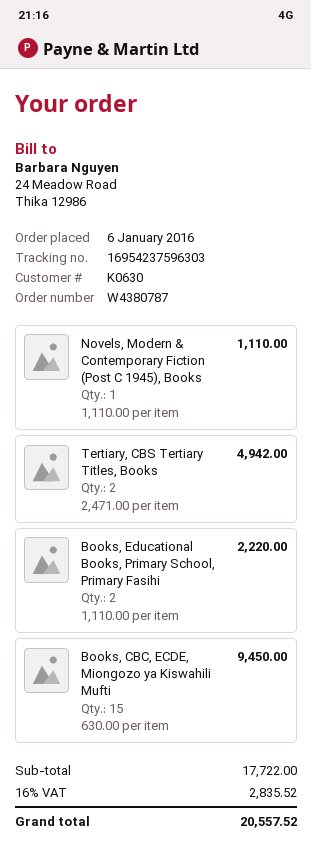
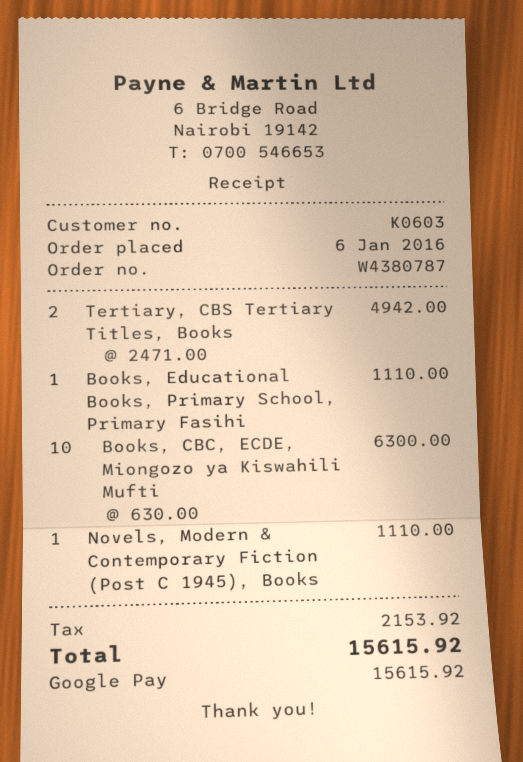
customer number: K0630 -> K0603
Books, Educational Books, Primary School, Primary Fasihi: 2 x 1110.00 = 2220.00 -> 1 x 1110.00 = 1110.00
Books, CBC, ECDE, Miongozo ya Kiswahili Mufti: 15 x 630.00 = 9450.00 -> 10 x 630.00 = 6300.00
tax: 2835.52 -> 2153.92
total: 20557.52 -> 15615.92

